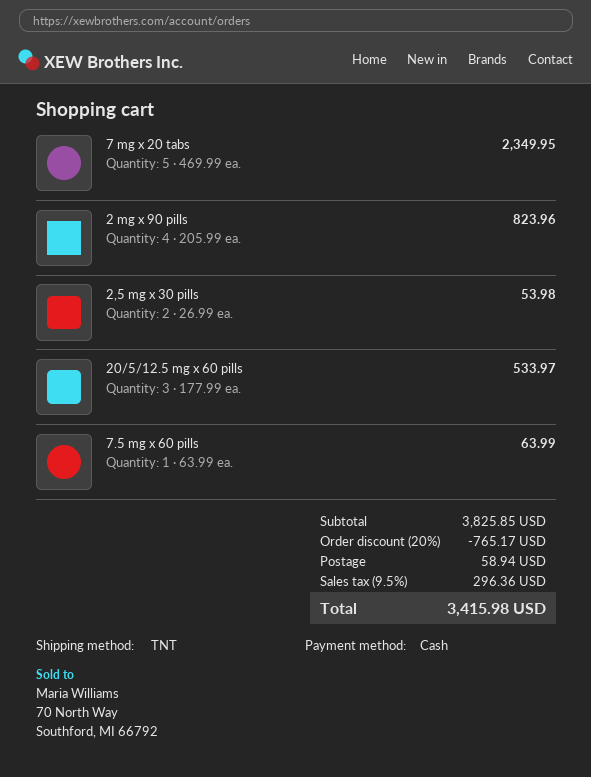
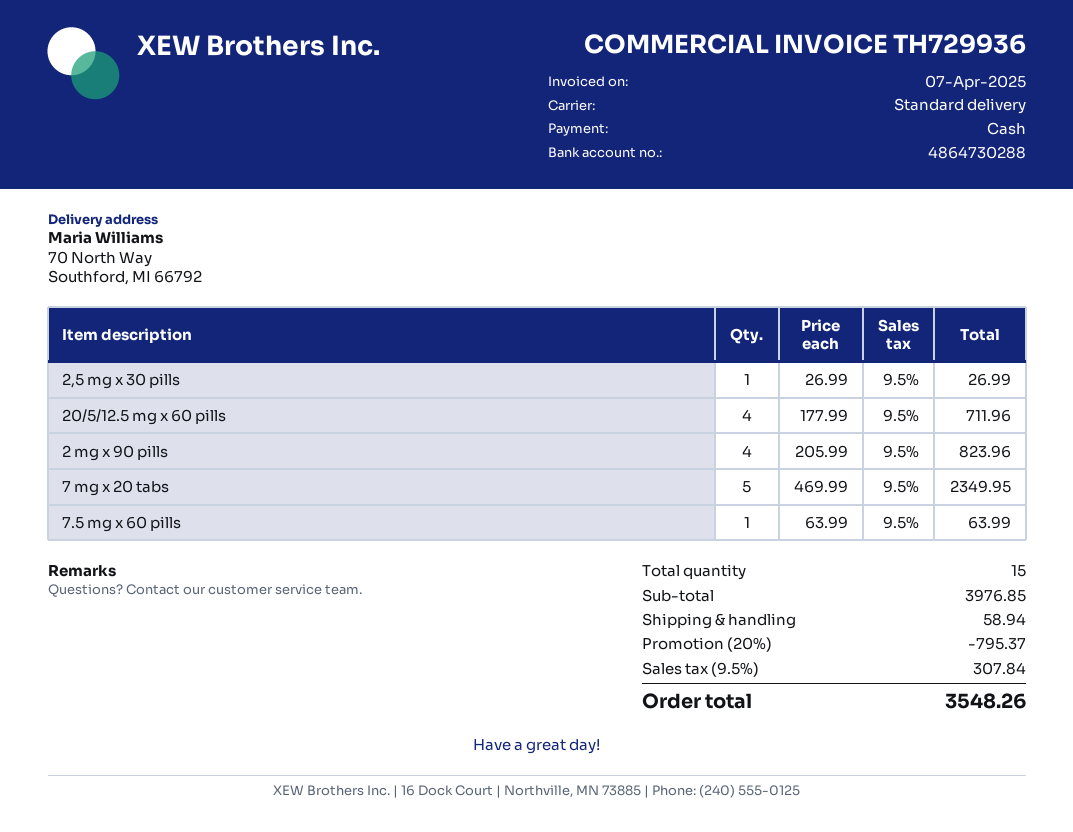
shipping method: TNT -> standard
2,5 mg x 30 pills: 2 x 26.99 = 53.98 -> 1 x 26.99 = 26.99
20/5/12.5 mg x 60 pills: 3 x 177.99 = 533.97 -> 4 x 177.99 = 711.96
subtotal: 3825.85 -> 3976.85
discount: 20% = 765.17 -> 20% = 795.37
tax: 9.5% = 296.36 -> 9.5% = 307.84
total: 3415.98 -> 3548.26

